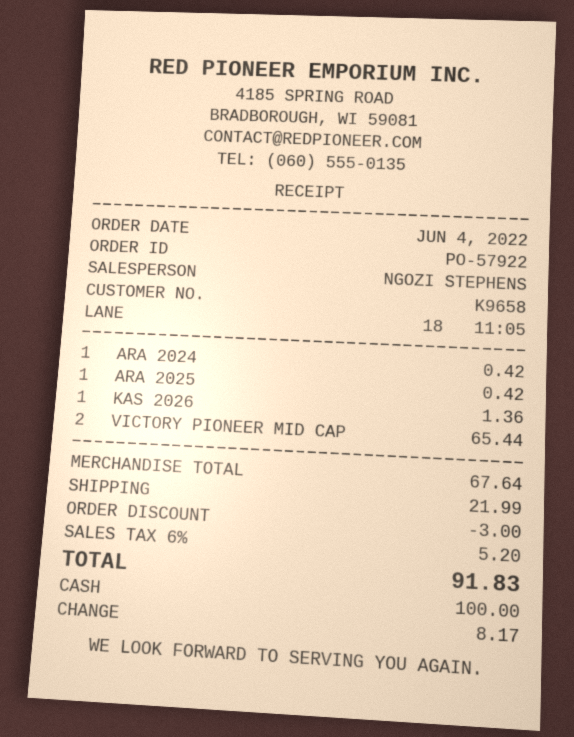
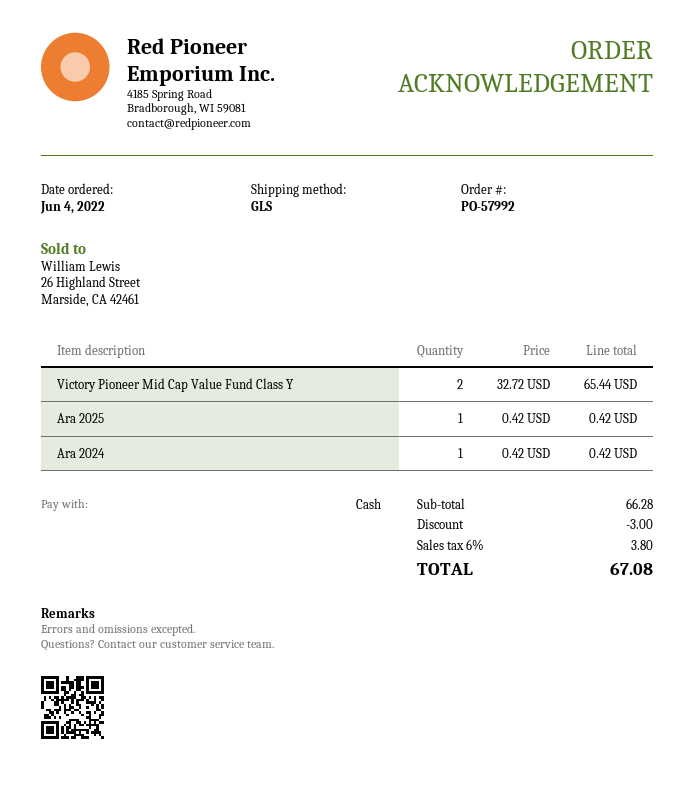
order number: PO-57922 -> PO-57992
KAS 2026: 1 for 1.36 -> none
subtotal: 67.64 -> 66.28
shipping: 21.99 -> none
tax: 6% = 5.20 -> 6% = 3.80
total: 91.83 -> 67.08

